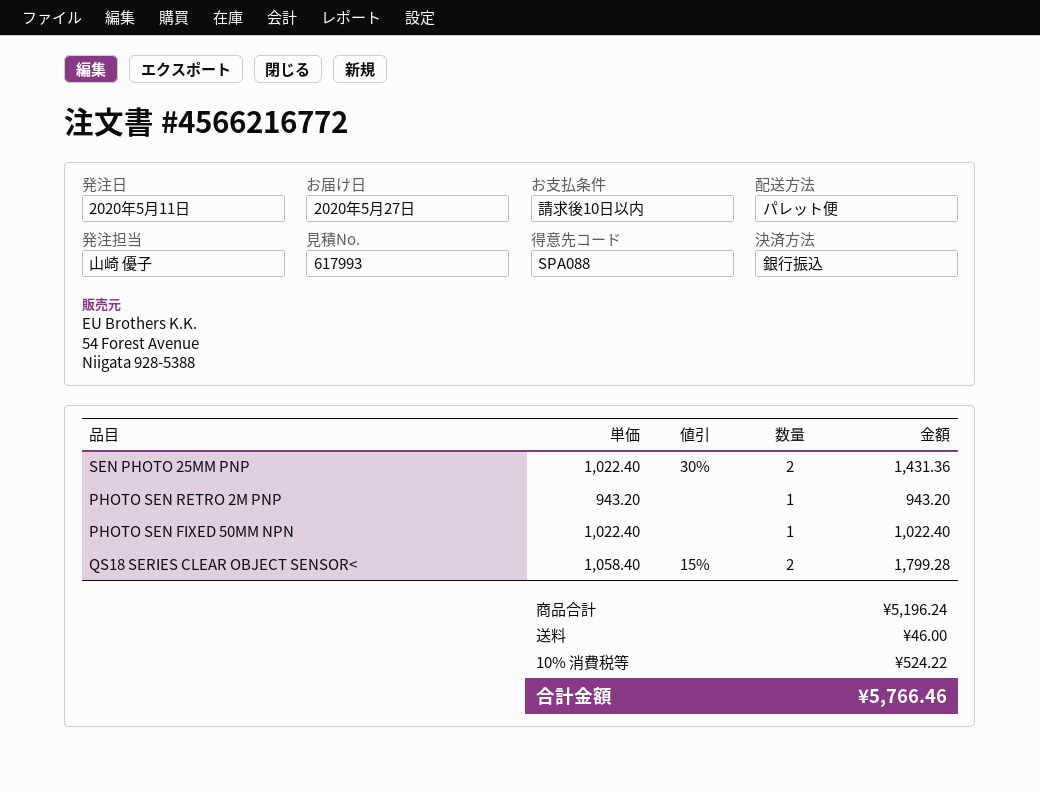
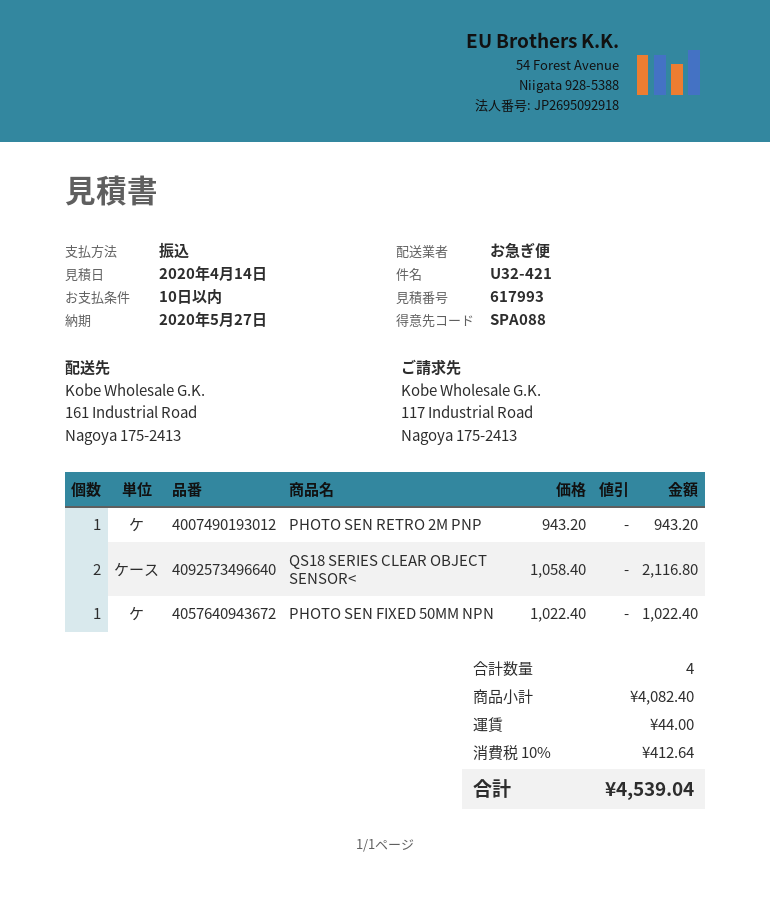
shipping method: pallet freight -> express
SEN PHOTO 25MM PNP: 2 x 1022.40 - 30% = 1431.36 -> none
QS18 SERIES CLEAR OBJECT SENSOR<: 2 x 1058.40 - 15% = 1799.28 -> 2 x 1058.40 = 2116.80
subtotal: 5196.24 -> 4082.40
shipping: 46.00 -> 44.00
tax: 10% = 524.22 -> 10% = 412.64
total: 5766.46 -> 4539.04

